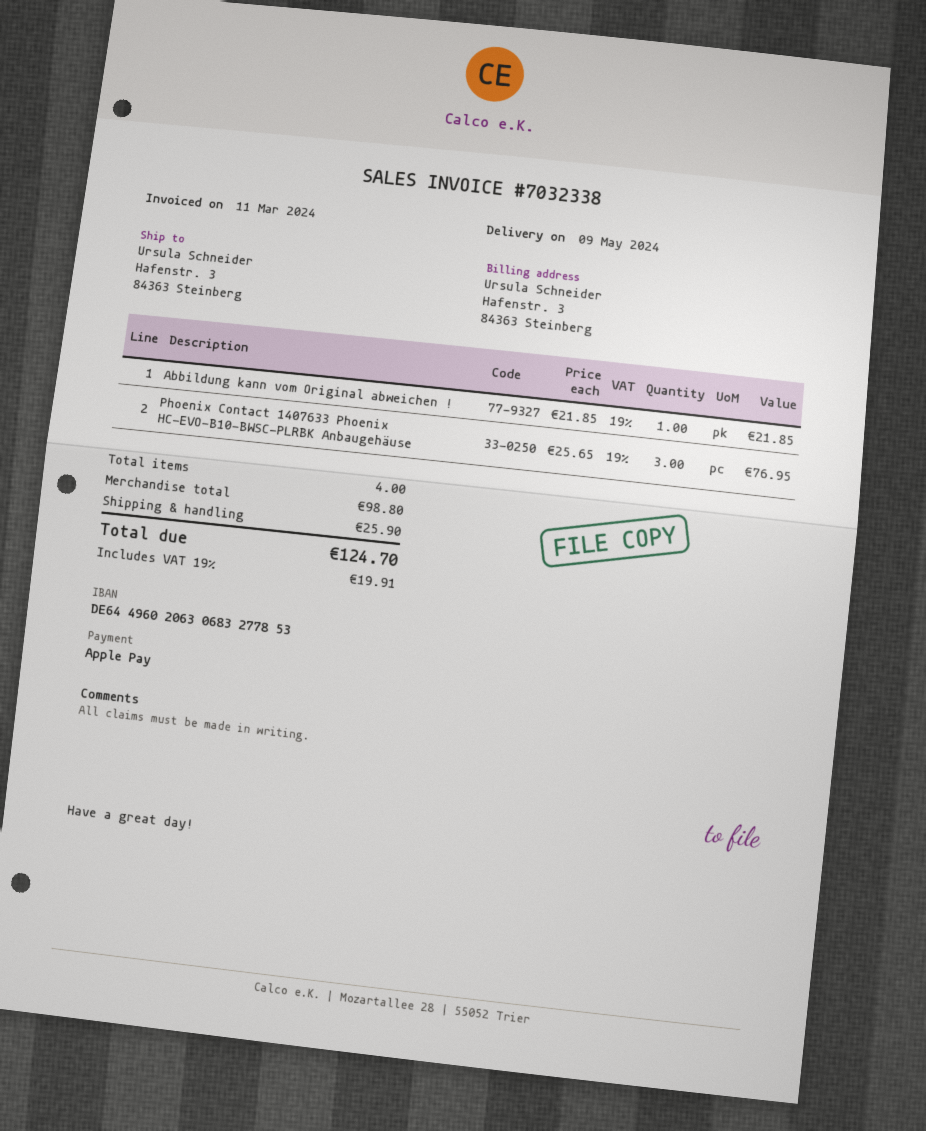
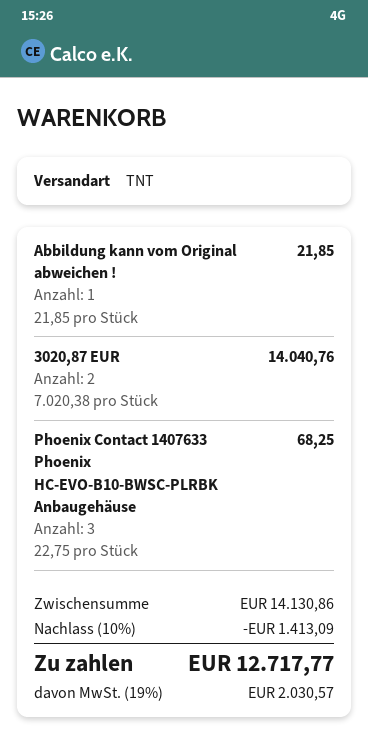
Phoenix Contact 1407633 Phoenix HC-EVO-B10-BWSC-PLRBK Anbaugehäuse: 3 x 25.65 = 76.95 -> 3 x 22.75 = 68.25
3020,87 EUR: none -> 2 x 7020.38 = 14040.76
subtotal: 98.80 -> 14130.86
discount: none -> 10% = 1413.09
shipping: 25.90 -> none
tax: 19% = 19.91 -> 19% = 2030.57
total: 124.70 -> 12717.77

